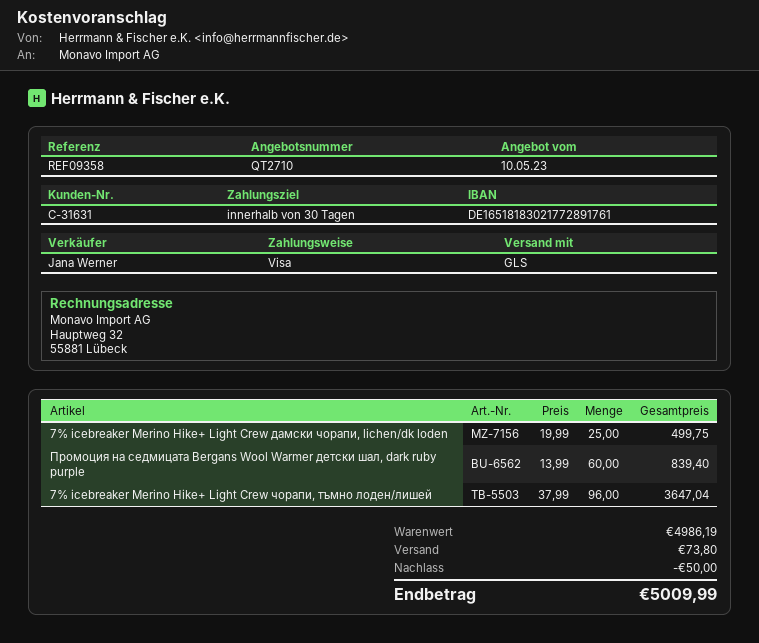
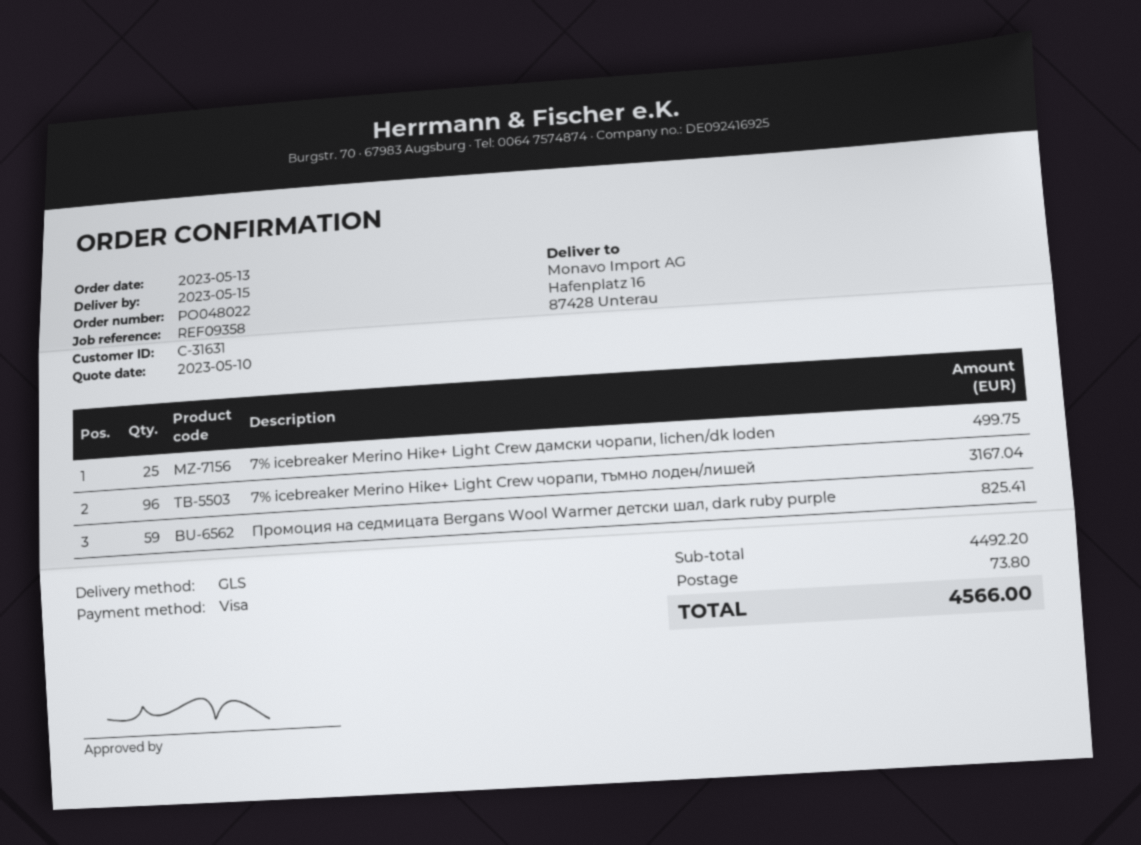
Промоция на седмицата Bergans Wool Warmer детски шал, dark ruby purple: 60 for 839.40 -> 59 for 825.41
7% icebreaker Merino Hike+ Light Crew чорапи, тъмно лоден/лишей: 96 for 3647.04 -> 96 for 3167.04
subtotal: 4986.19 -> 4492.20
discount: 50.00 -> none
total: 5009.99 -> 4566.00

